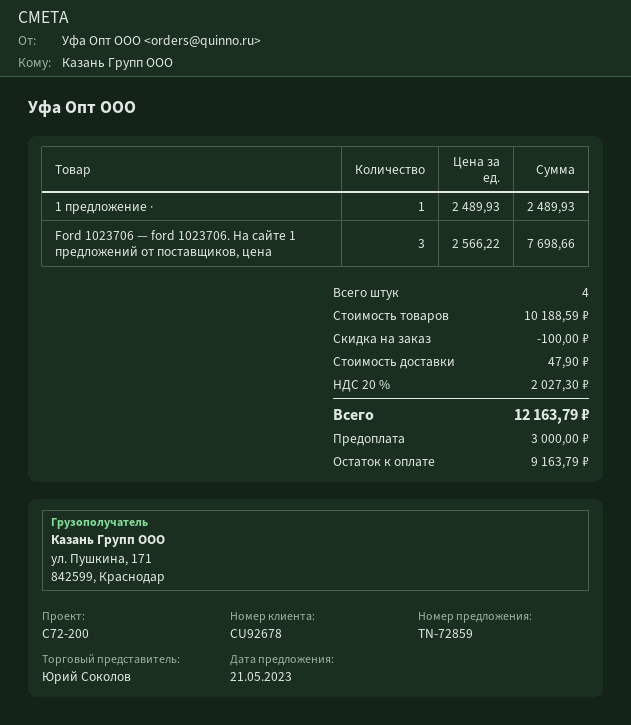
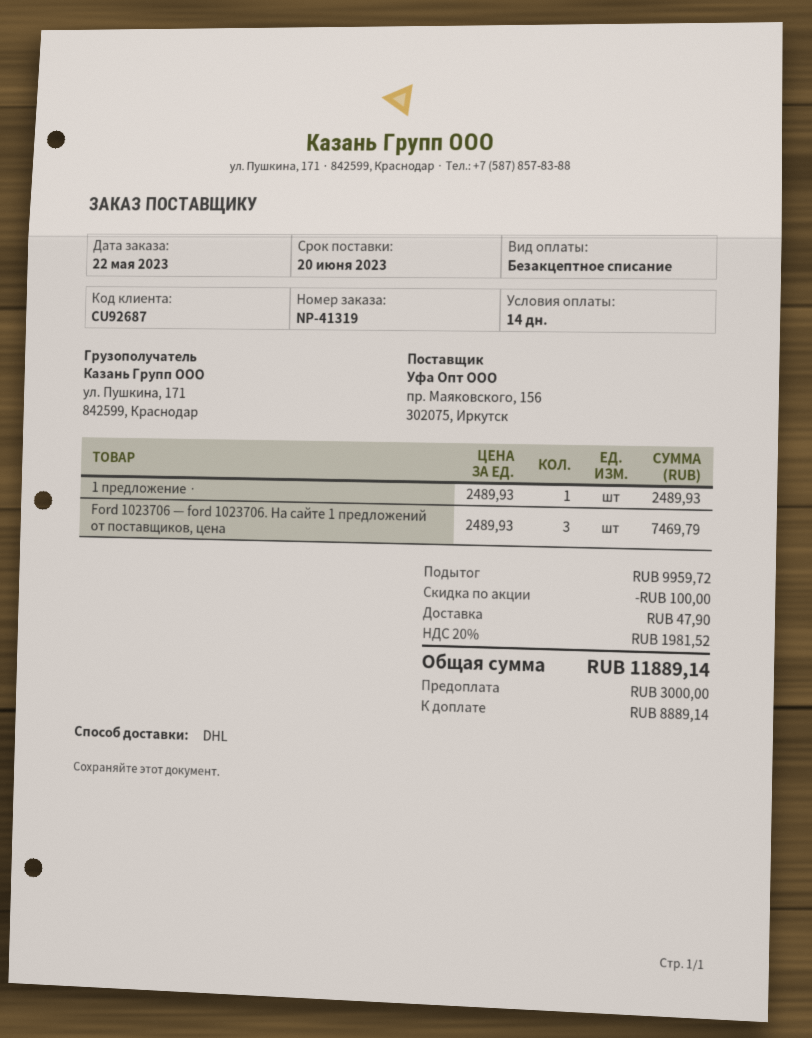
customer number: CU92678 -> CU92687
Ford 1023706 — ford 1023706. На сайте 1 предложений от поставщиков, цена: 3 x 2566.22 = 7698.66 -> 3 x 2489.93 = 7469.79
subtotal: 10188.59 -> 9959.72
tax: 20% = 2027.30 -> 20% = 1981.52
total: 12163.79 -> 11889.14
balance: 9163.79 -> 8889.14

